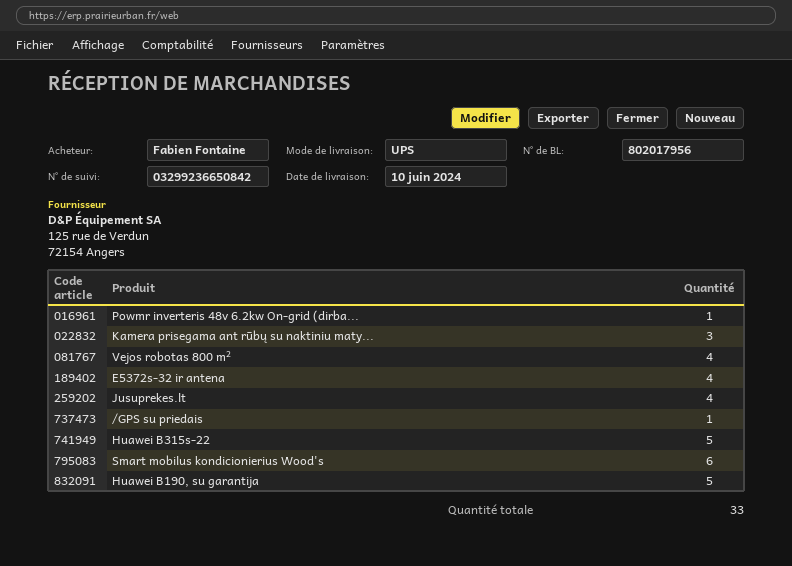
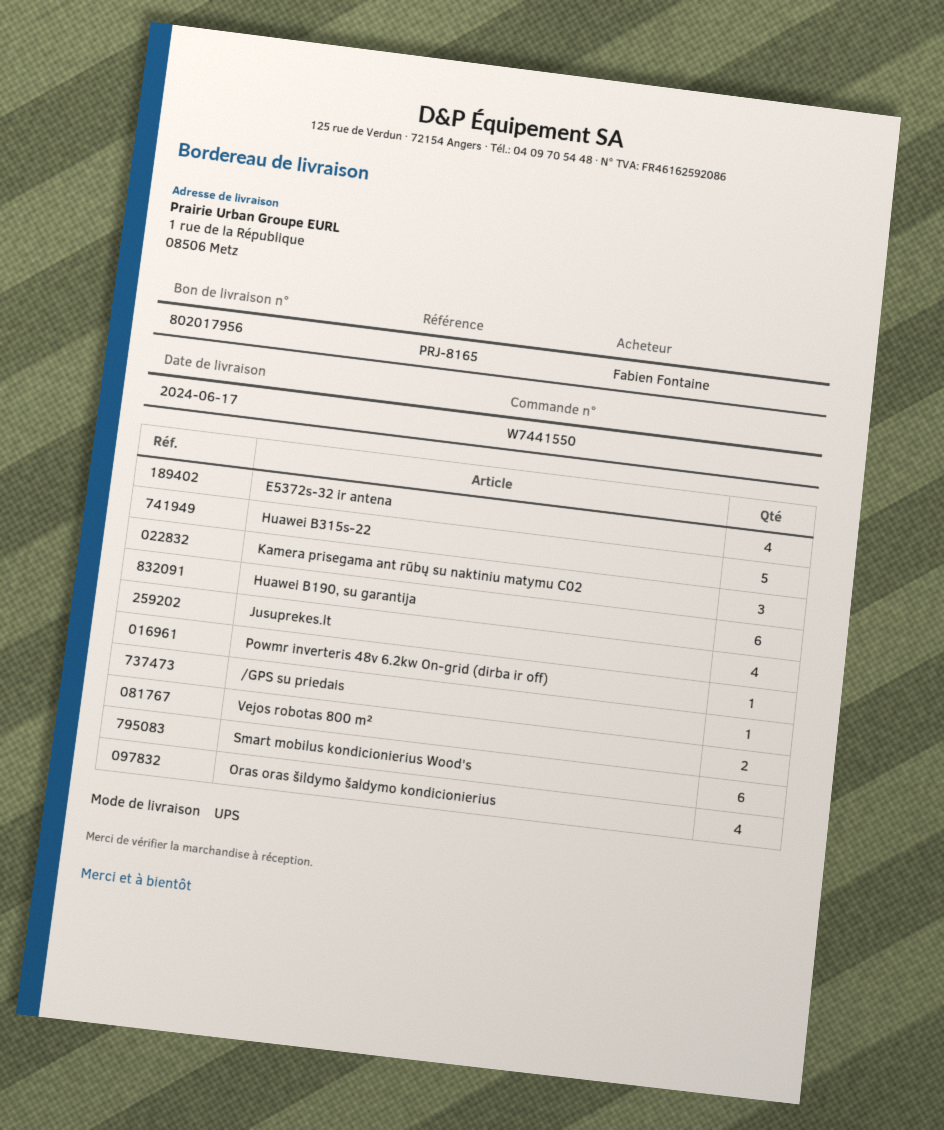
delivery date: 2024-06-10 -> 2024-06-17
Vejos robotas 800 m²: 4 -> 2
Huawei B190, su garantija: 5 -> 6
Oras oras šildymo šaldymo kondicionierius: none -> 4

